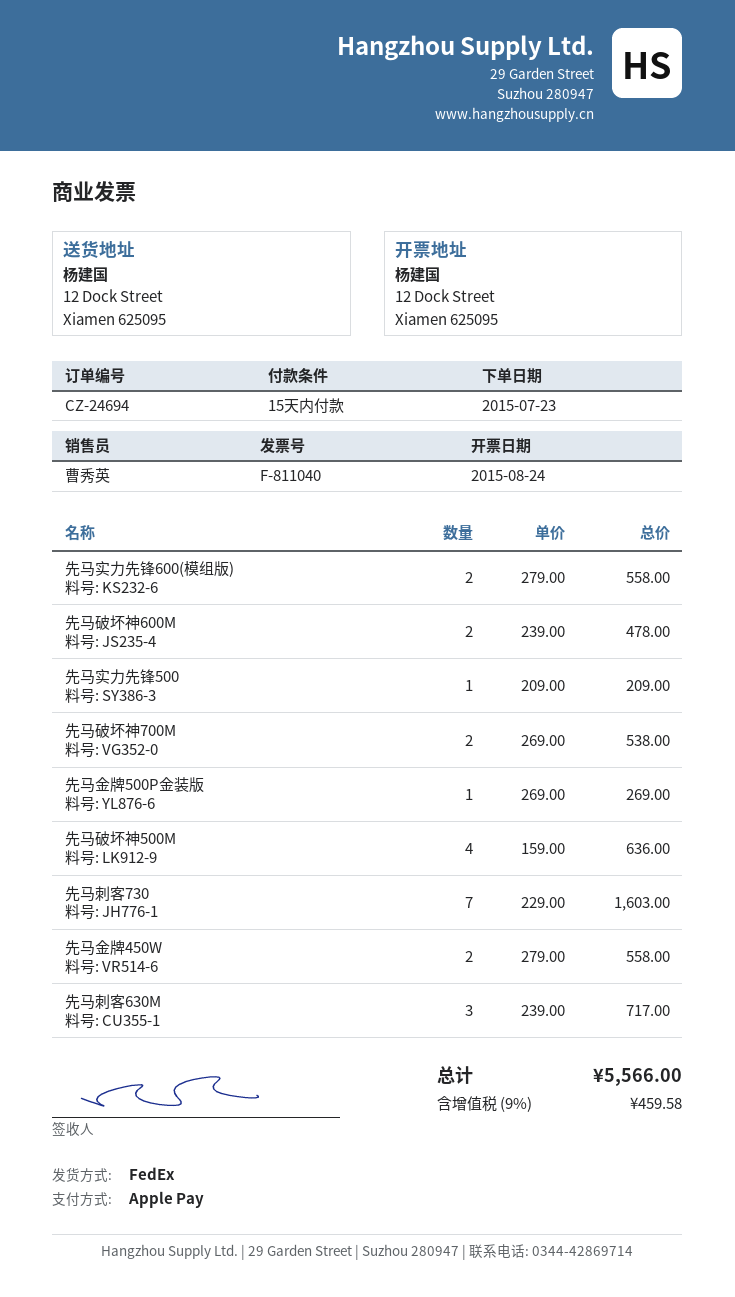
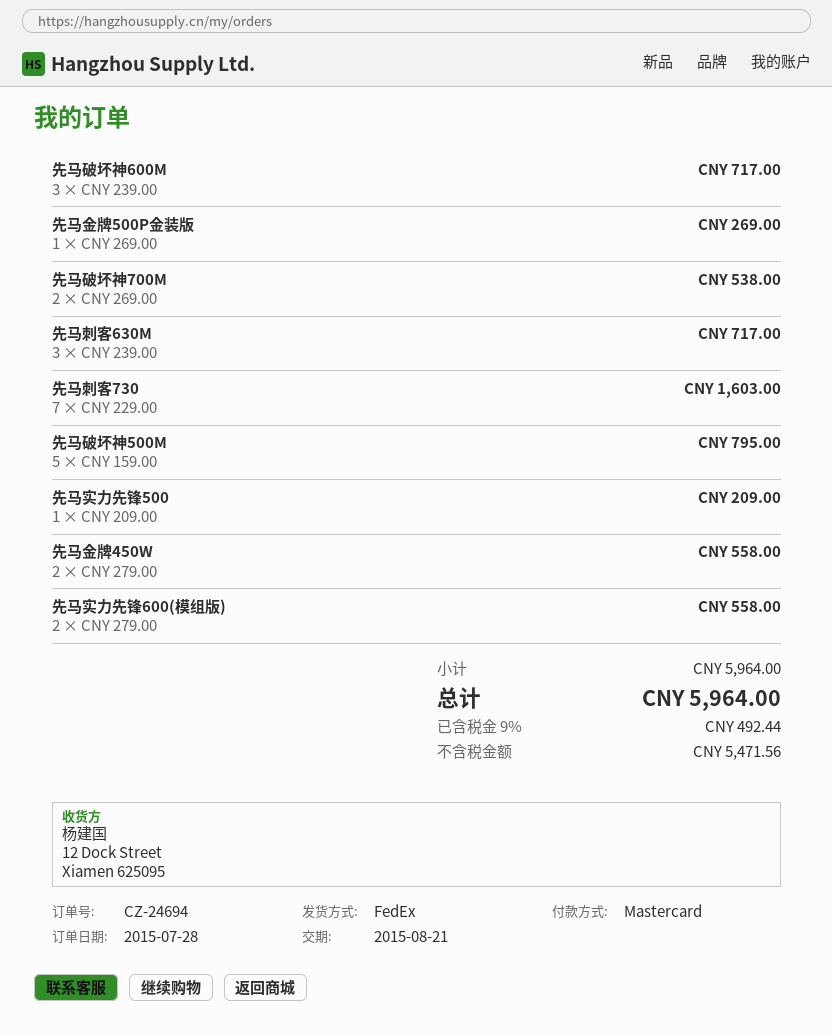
order date: 2015-07-23 -> 2015-07-28
payment method: Apple Pay -> Mastercard
先马破坏神600M: 2 x 239.00 = 478.00 -> 3 x 239.00 = 717.00
先马破坏神500M: 4 x 159.00 = 636.00 -> 5 x 159.00 = 795.00
tax: 9% = 459.58 -> 9% = 492.44
total: 5566.00 -> 5964.00

